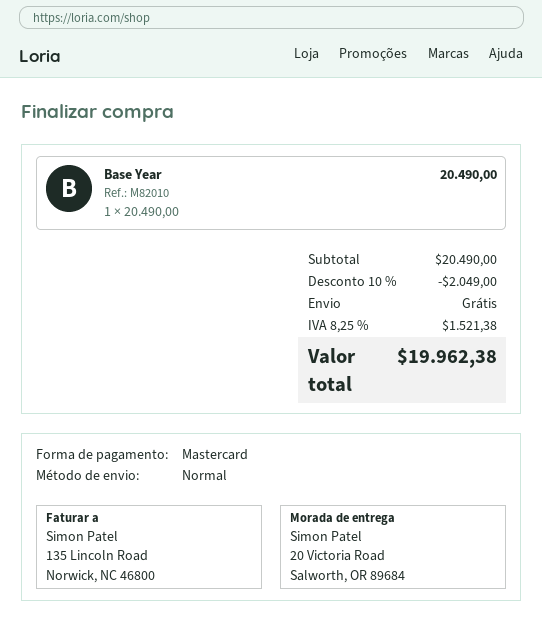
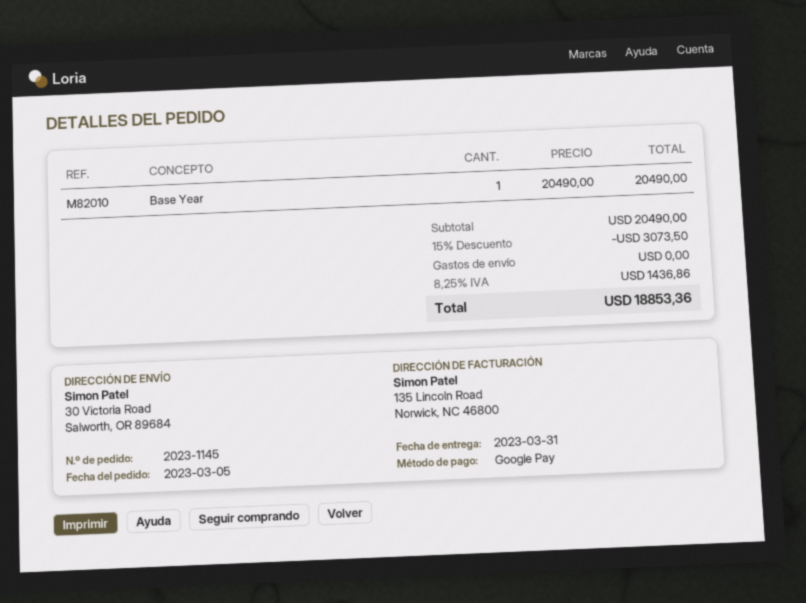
payment method: Mastercard -> Google Pay
ship to: 20 Victoria Road, Salworth, OR 89684 -> 30 Victoria Road, Salworth, OR 89684
discount: 10% = 2049.00 -> 15% = 3073.50
tax: 8.25% = 1521.38 -> 8.25% = 1436.86
total: 19962.38 -> 18853.36

